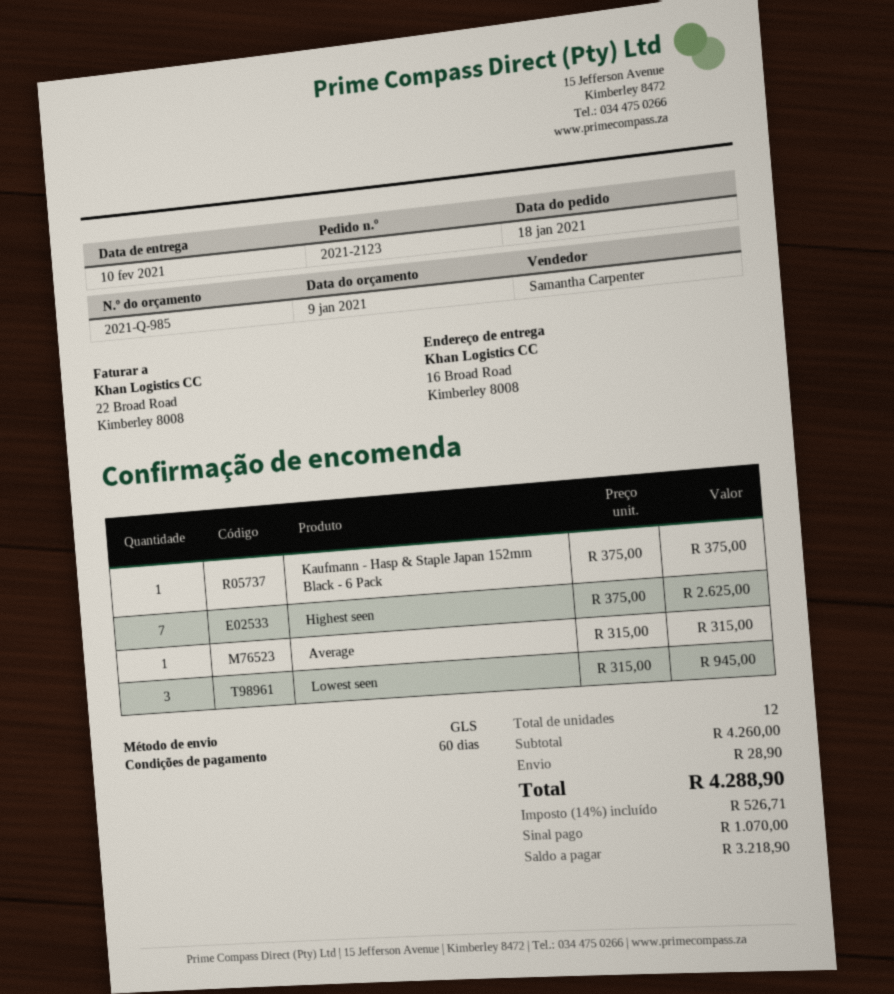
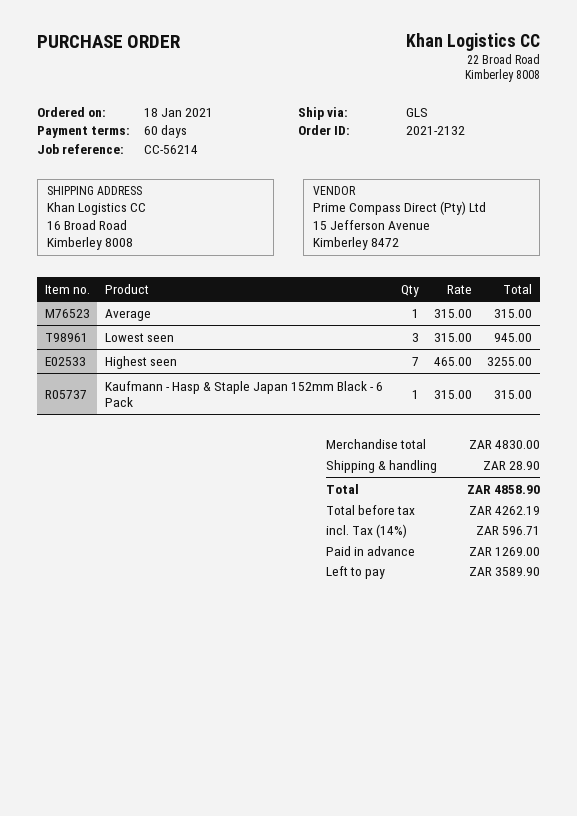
order number: 2021-2123 -> 2021-2132
Kaufmann - Hasp & Staple Japan 152mm Black - 6 Pack: 1 x 375.00 = 375.00 -> 1 x 315.00 = 315.00
Highest seen: 7 x 375.00 = 2625.00 -> 7 x 465.00 = 3255.00
subtotal: 4260.00 -> 4830.00
tax: 14% = 526.71 -> 14% = 596.71
total: 4288.90 -> 4858.90
deposit: 1070.00 -> 1269.00
balance: 3218.90 -> 3589.90

